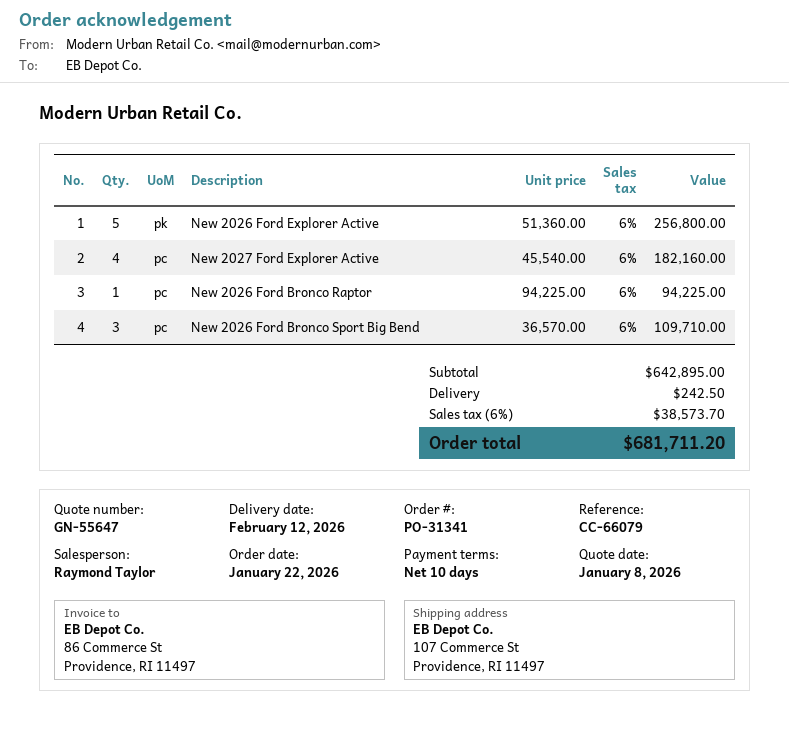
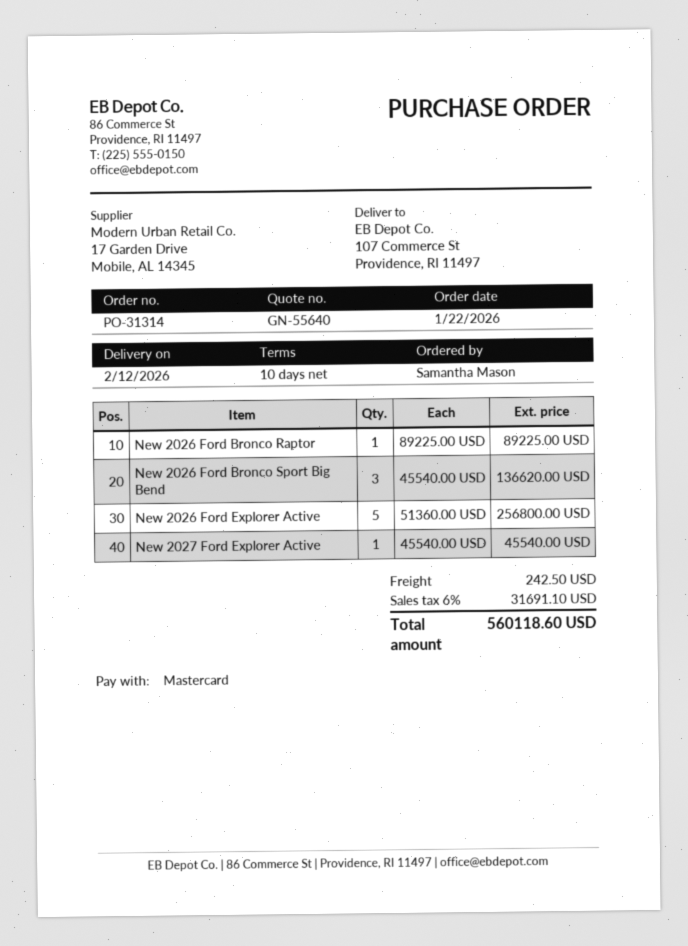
quote number: GN-55647 -> GN-55640
order number: PO-31341 -> PO-31314
New 2027 Ford Explorer Active: 4 x 45540.00 = 182160.00 -> 1 x 45540.00 = 45540.00
New 2026 Ford Bronco Raptor: 1 x 94225.00 = 94225.00 -> 1 x 89225.00 = 89225.00
New 2026 Ford Bronco Sport Big Bend: 3 x 36570.00 = 109710.00 -> 3 x 45540.00 = 136620.00
tax: 6% = 38573.70 -> 6% = 31691.10
total: 681711.20 -> 560118.60

